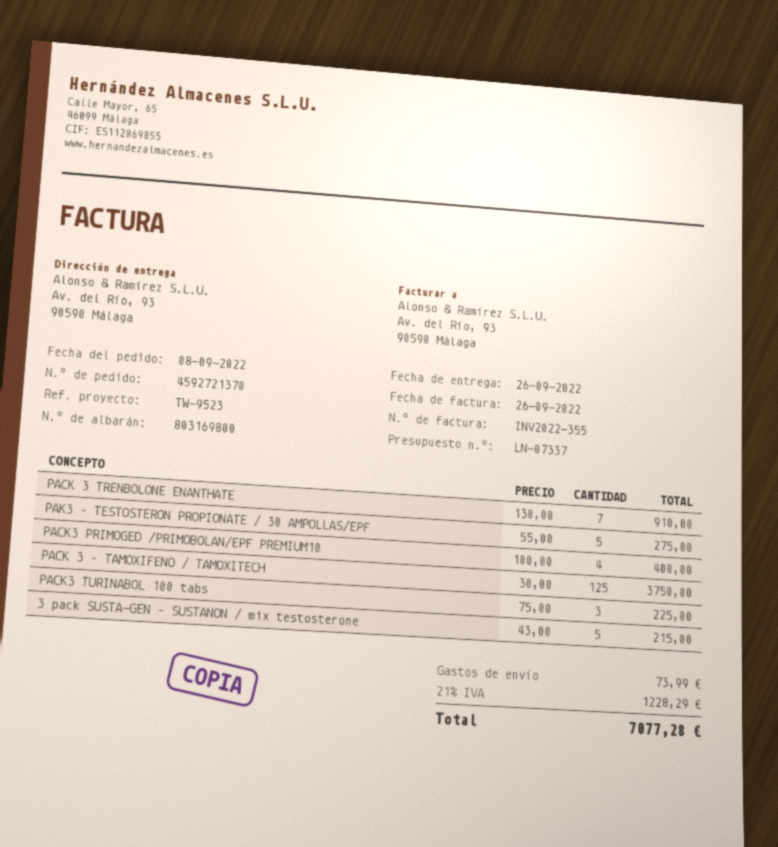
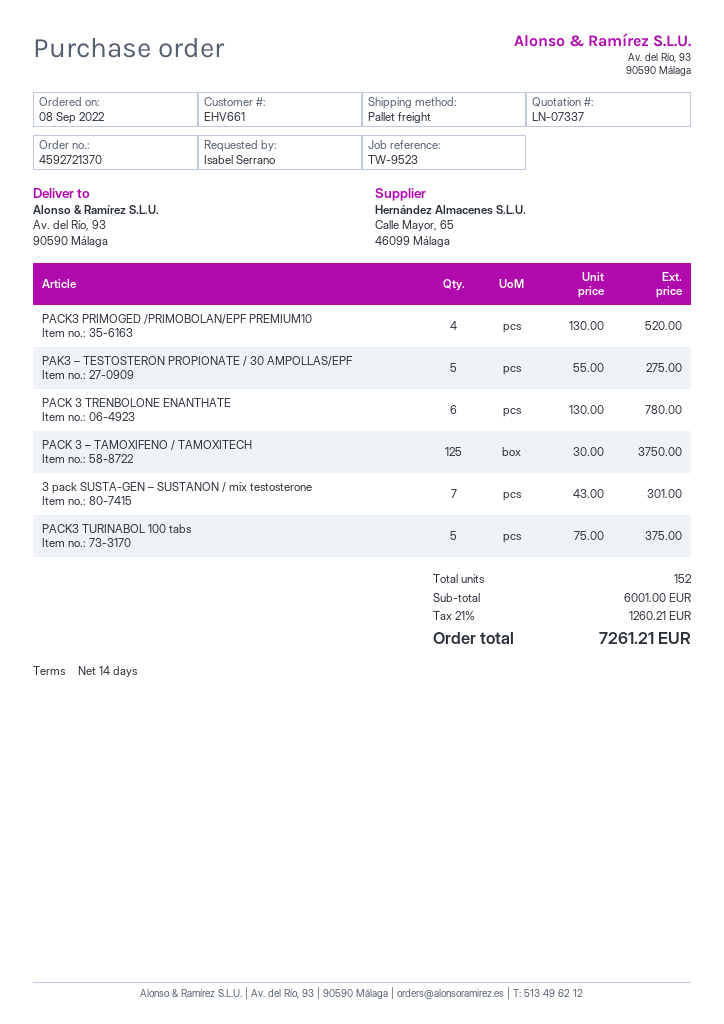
PACK 3 TRENBOLONE ENANTHATE: 7 x 130.00 = 910.00 -> 6 x 130.00 = 780.00
PACK3 PRIMOGED /PRIMOBOLAN/EPF PREMIUM10: 4 x 100.00 = 400.00 -> 4 x 130.00 = 520.00
PACK3 TURINABOL 100 tabs: 3 x 75.00 = 225.00 -> 5 x 75.00 = 375.00
3 pack SUSTA-GEN – SUSTANON / mix testosterone: 5 x 43.00 = 215.00 -> 7 x 43.00 = 301.00
shipping: 73.99 -> none
tax: 21% = 1228.29 -> 21% = 1260.21
total: 7077.28 -> 7261.21

